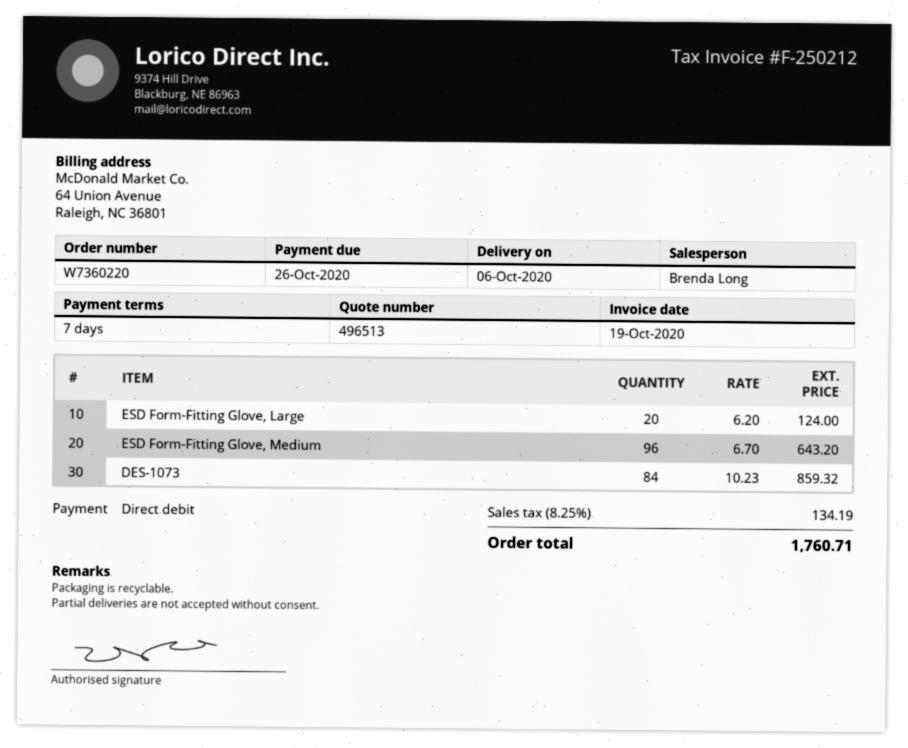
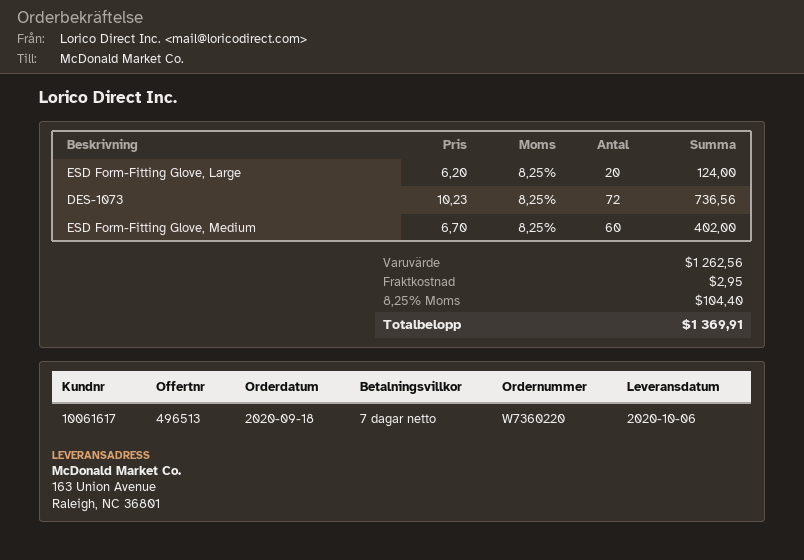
ESD Form-Fitting Glove, Medium: 96 x 6.70 = 643.20 -> 60 x 6.70 = 402.00
DES-1073: 84 x 10.23 = 859.32 -> 72 x 10.23 = 736.56
shipping: none -> 2.95
tax: 8.25% = 134.19 -> 8.25% = 104.40
total: 1760.71 -> 1369.91

